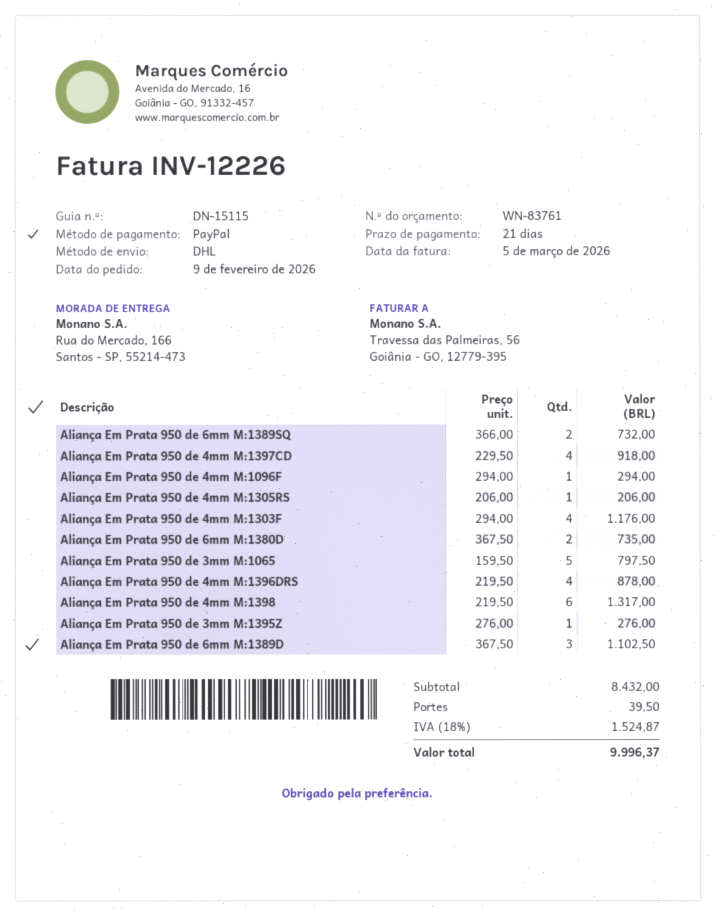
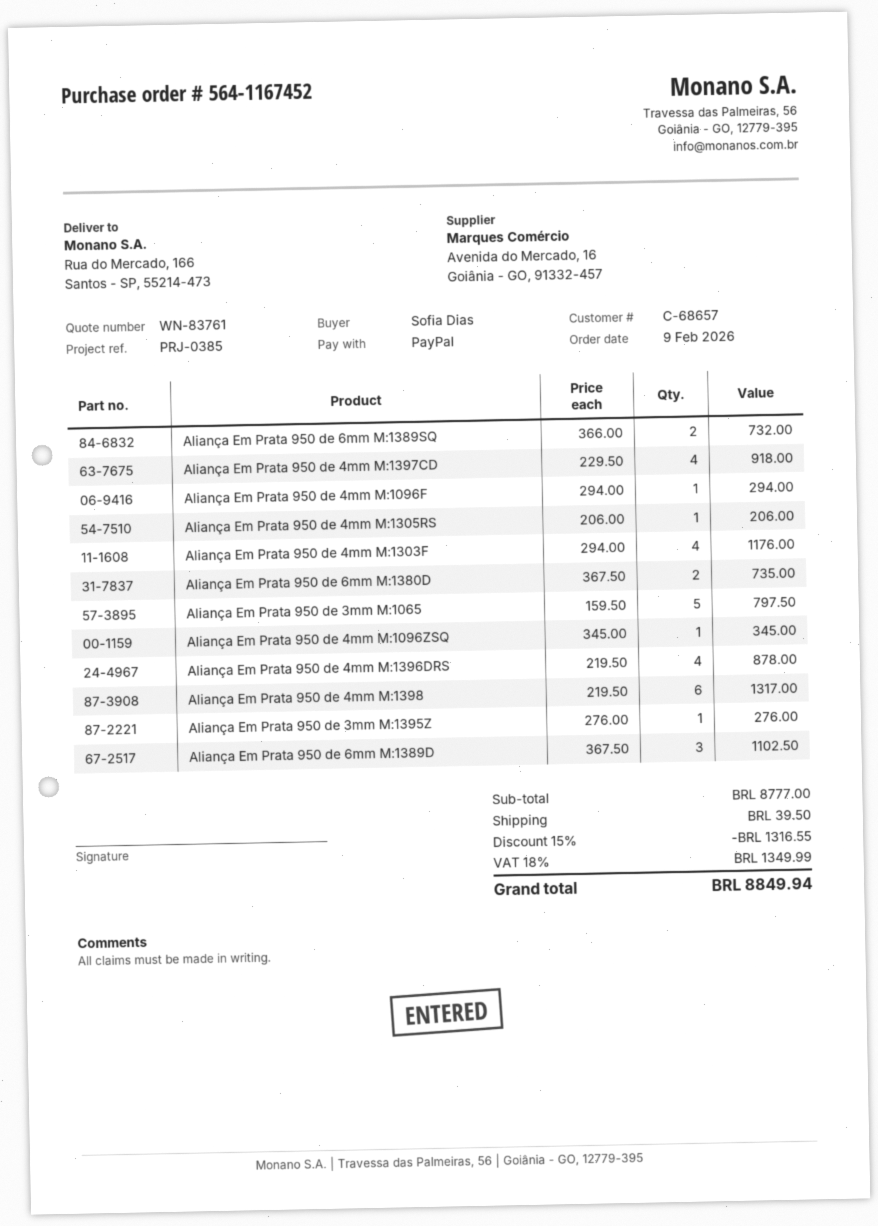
Aliança Em Prata 950 de 4mm M:1096ZSQ: none -> 1 x 345.00 = 345.00
subtotal: 8432.00 -> 8777.00
discount: none -> 15% = 1316.55
tax: 18% = 1524.87 -> 18% = 1349.99
total: 9996.37 -> 8849.94

